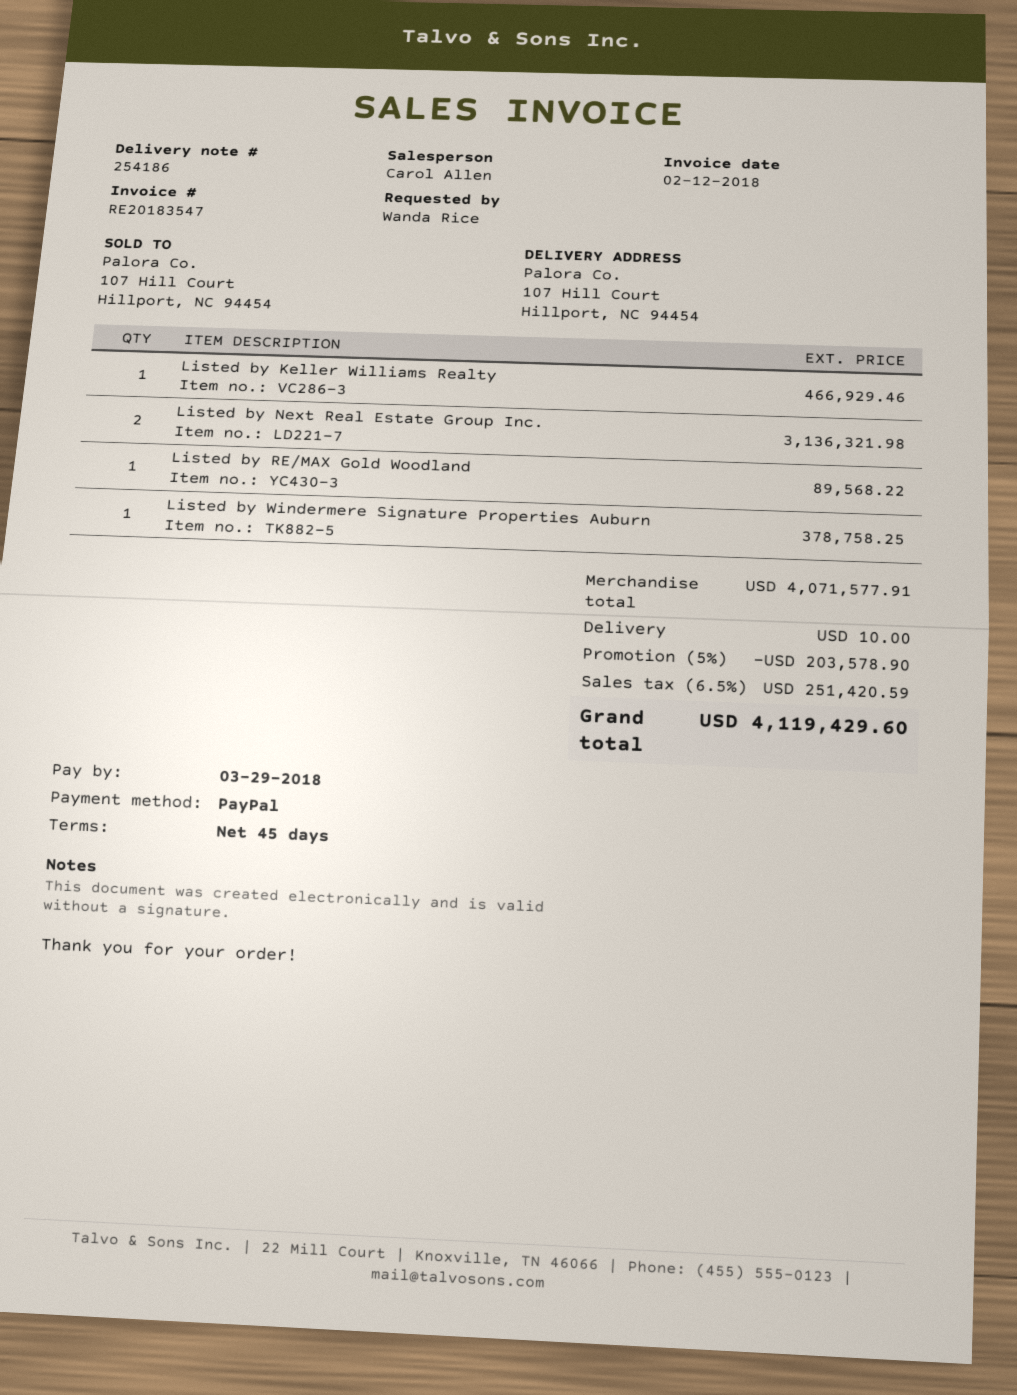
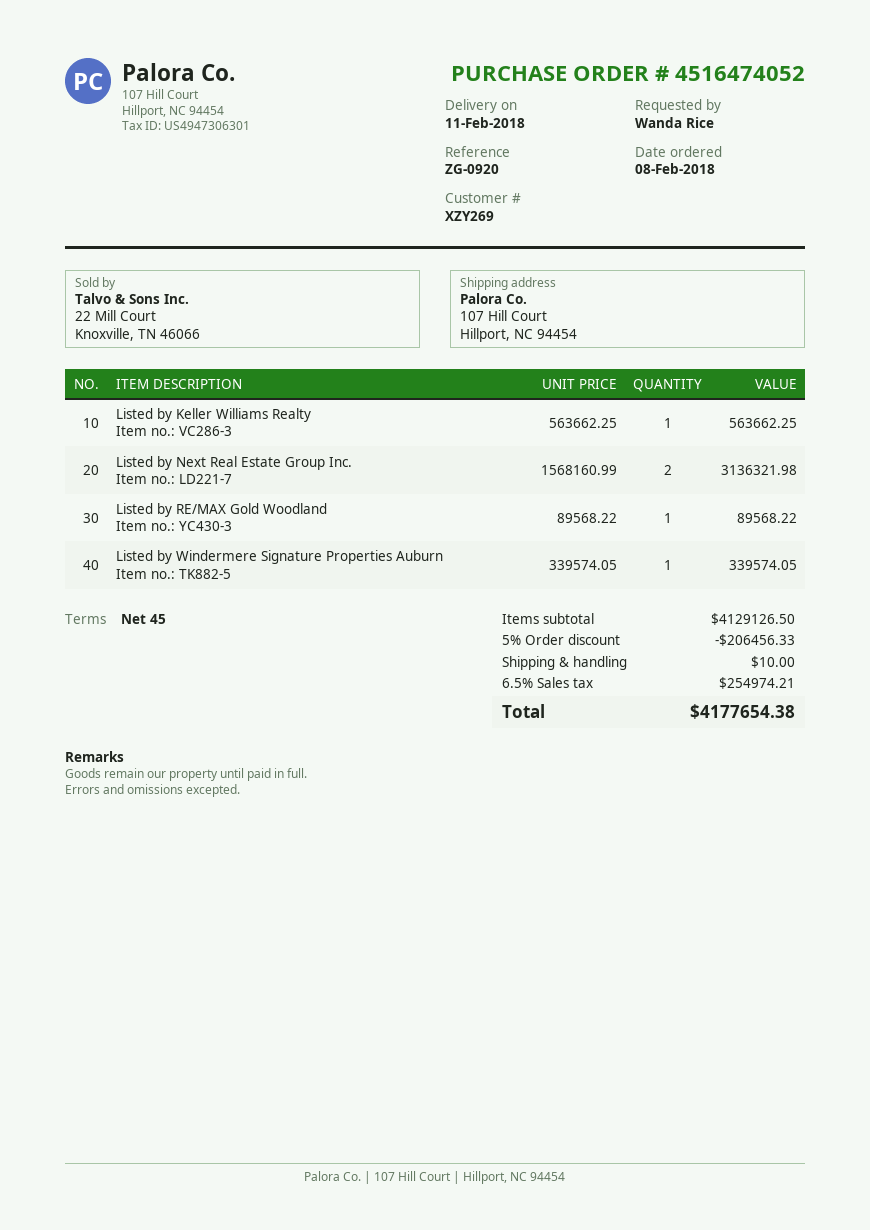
Listed by Keller Williams Realty: 1 for 466929.46 -> 1 for 563662.25
Listed by Windermere Signature Properties Auburn: 1 for 378758.25 -> 1 for 339574.05
subtotal: 4071577.91 -> 4129126.50
discount: 5% = 203578.90 -> 5% = 206456.33
tax: 6.5% = 251420.59 -> 6.5% = 254974.21
total: 4119429.60 -> 4177654.38

